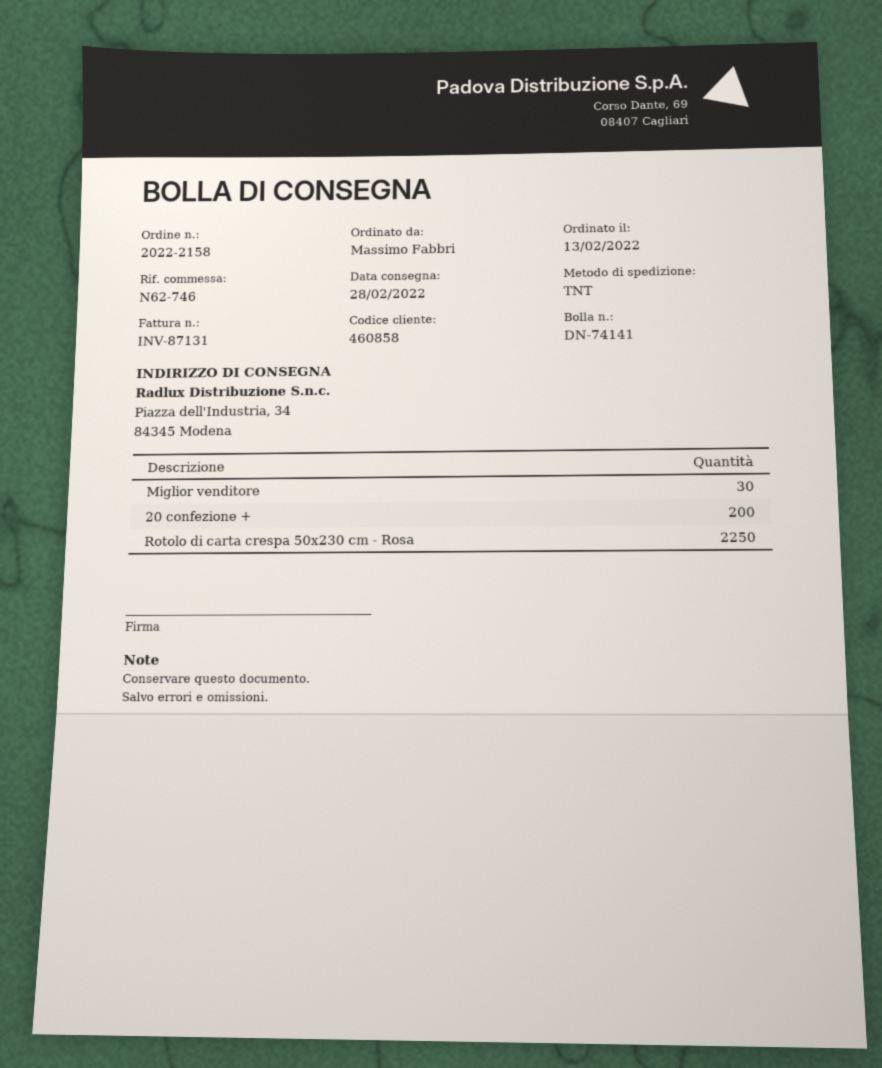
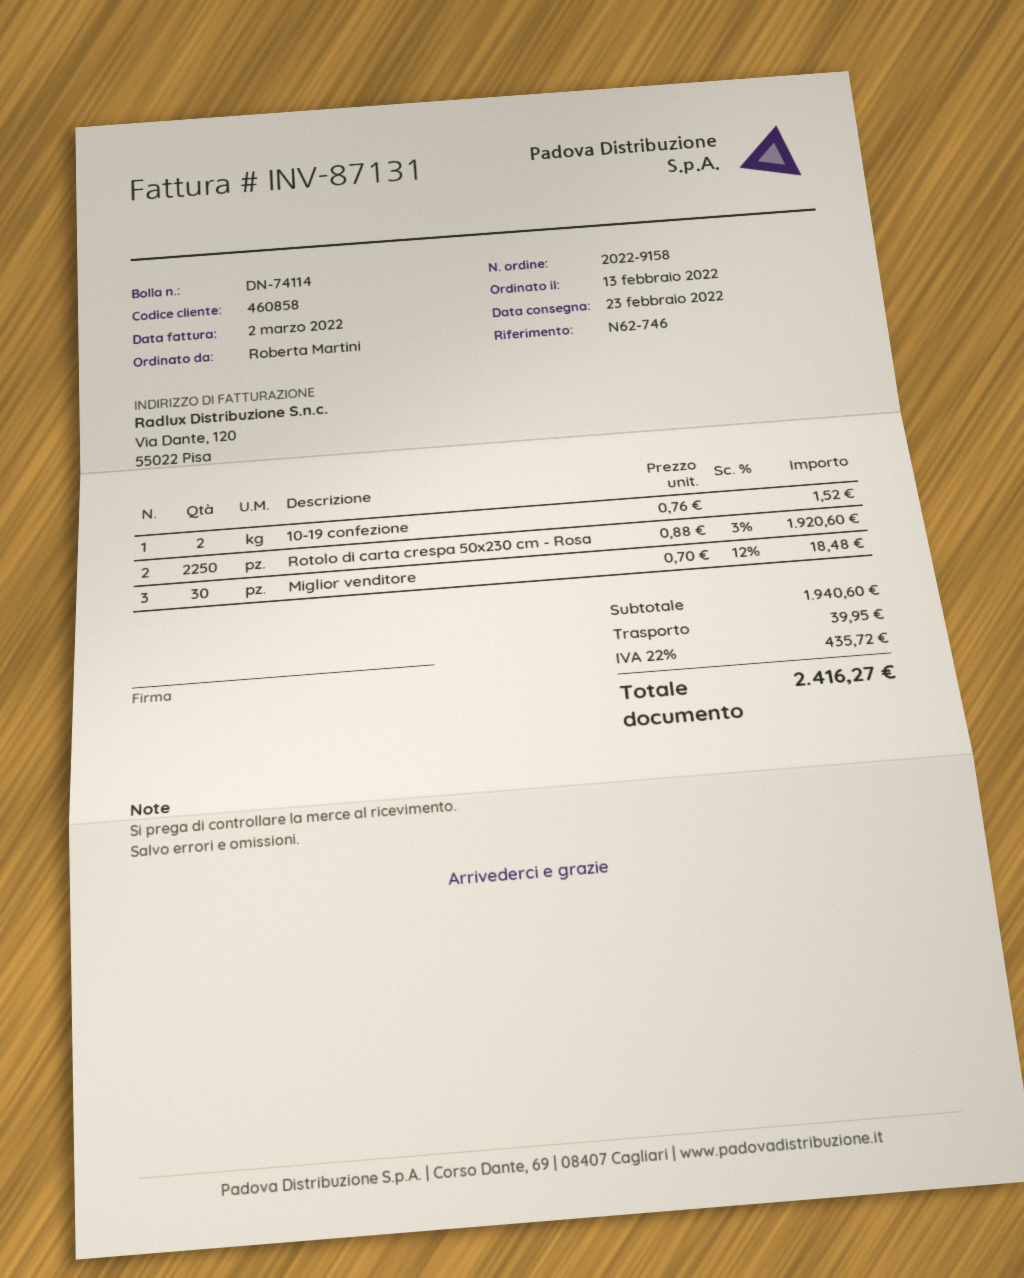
order number: 2022-2158 -> 2022-9158
delivery note number: DN-74141 -> DN-74114
delivery date: 2022-02-28 -> 2022-02-23
ordered by: Massimo Fabbri -> Roberta Martini
20 confezione +: 200 -> none
10-19 confezione: none -> 2

